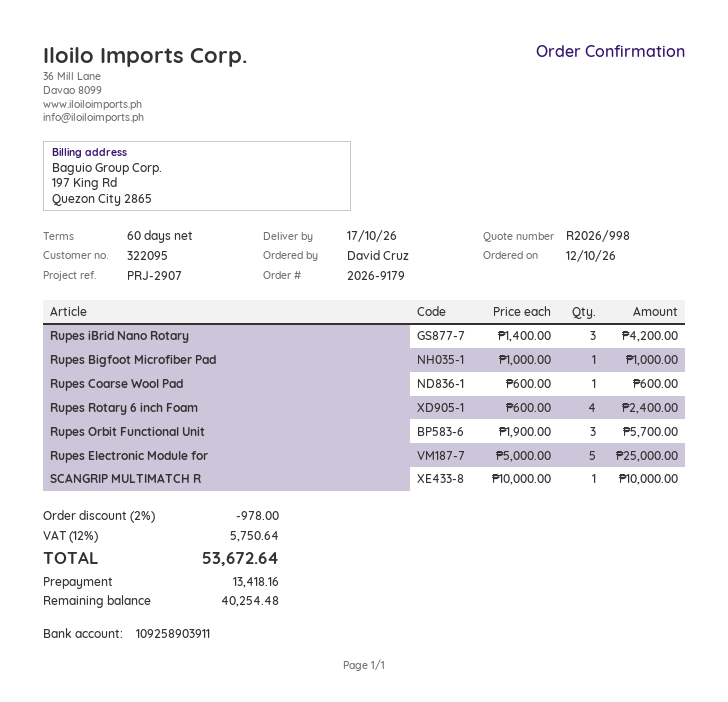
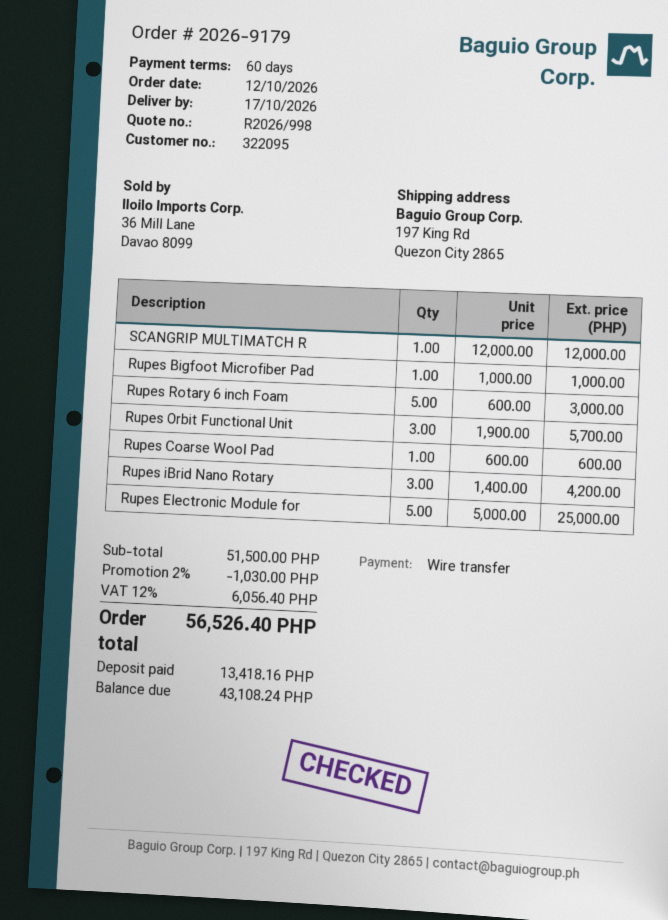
Rupes Rotary 6 inch Foam: 4 x 600.00 = 2400.00 -> 5 x 600.00 = 3000.00
SCANGRIP MULTIMATCH R: 1 x 10000.00 = 10000.00 -> 1 x 12000.00 = 12000.00
discount: 2% = 978.00 -> 2% = 1030.00
tax: 12% = 5750.64 -> 12% = 6056.40
total: 53672.64 -> 56526.40
balance: 40254.48 -> 43108.24

